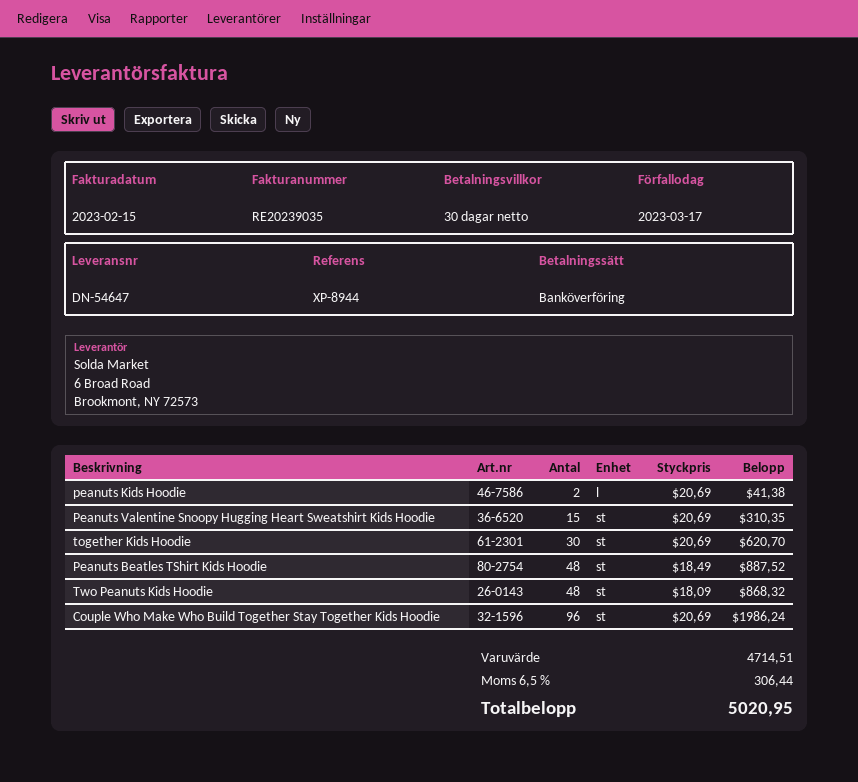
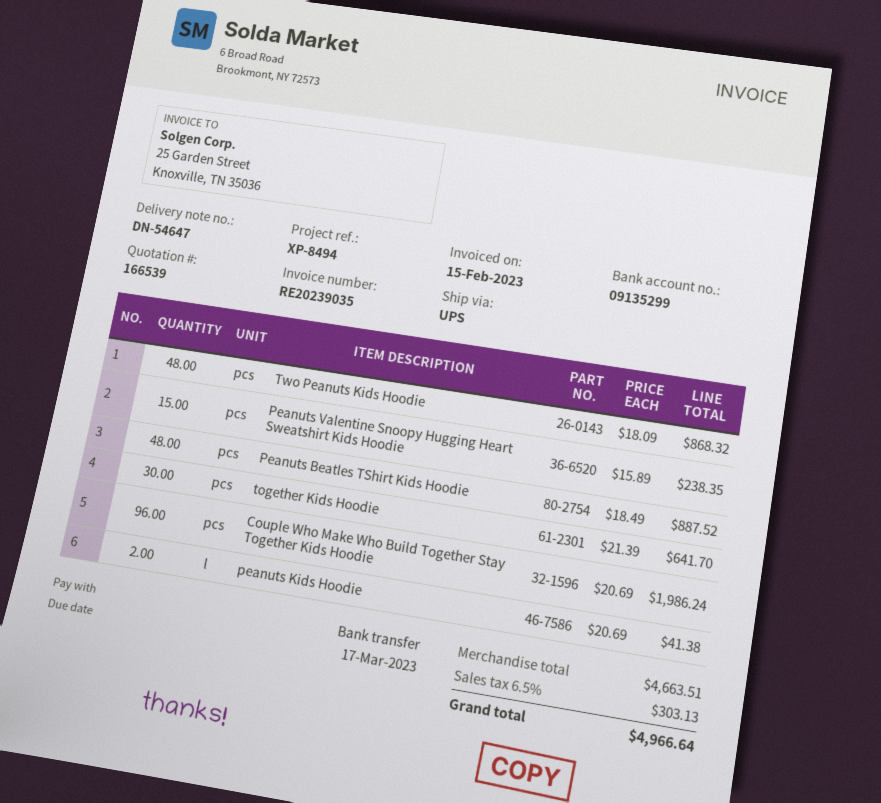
reference: XP-8944 -> XP-8494
Peanuts Valentine Snoopy Hugging Heart Sweatshirt Kids Hoodie: 15 x 20.69 = 310.35 -> 15 x 15.89 = 238.35
together Kids Hoodie: 30 x 20.69 = 620.70 -> 30 x 21.39 = 641.70
subtotal: 4714.51 -> 4663.51
tax: 6.5% = 306.44 -> 6.5% = 303.13
total: 5020.95 -> 4966.64

